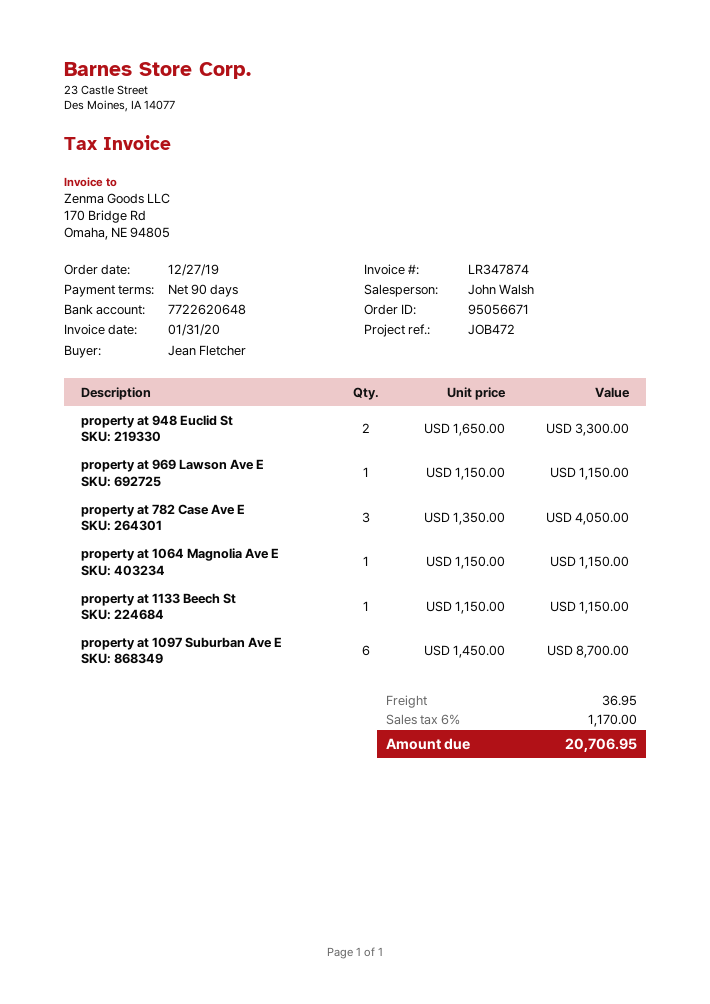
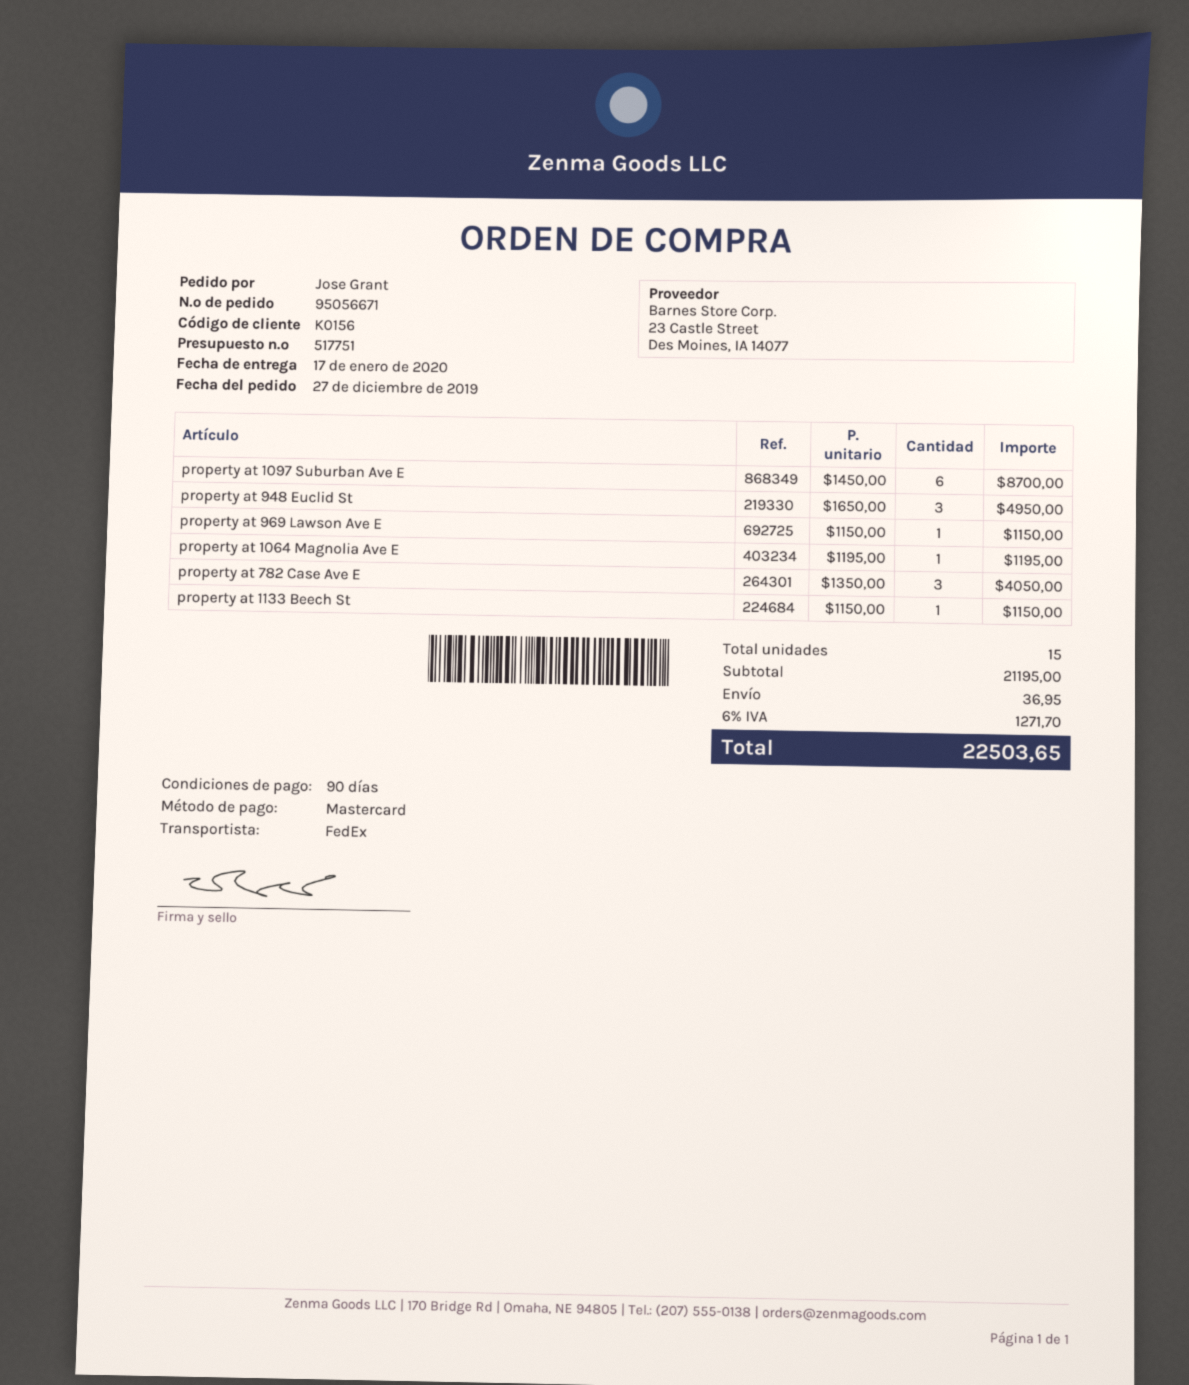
ordered by: Jean Fletcher -> Jose Grant
property at 948 Euclid St: 2 x 1650.00 = 3300.00 -> 3 x 1650.00 = 4950.00
property at 1064 Magnolia Ave E: 1 x 1150.00 = 1150.00 -> 1 x 1195.00 = 1195.00
tax: 6% = 1170.00 -> 6% = 1271.70
total: 20706.95 -> 22503.65

